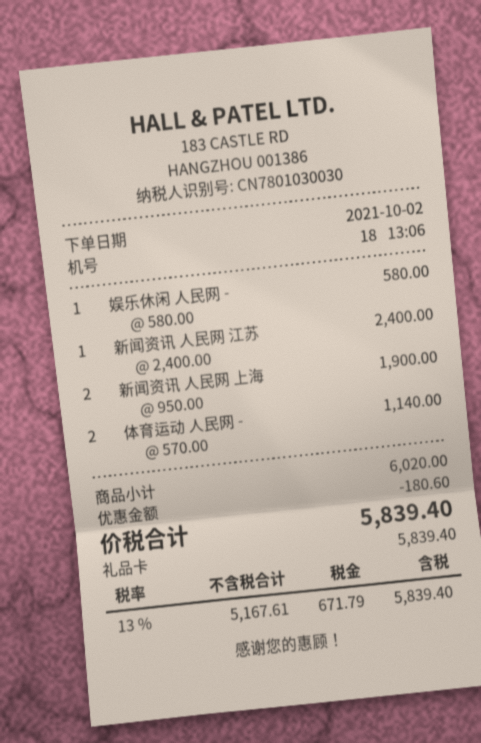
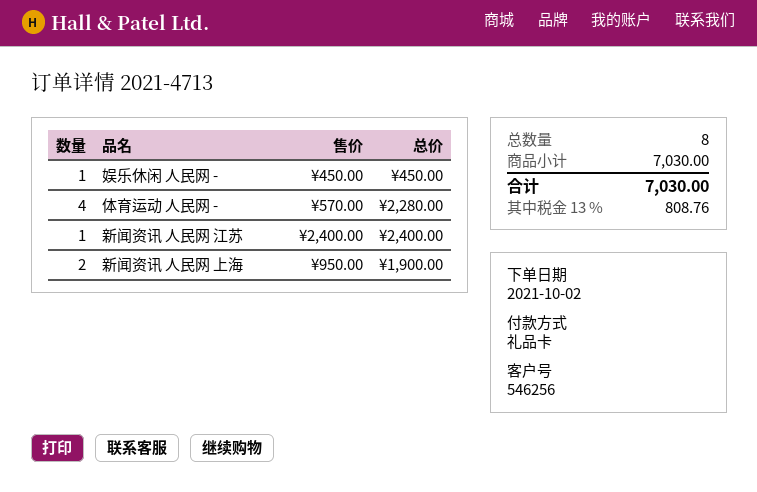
娱乐休闲 人民网 -: 1 x 580.00 = 580.00 -> 1 x 450.00 = 450.00
体育运动 人民网 -: 2 x 570.00 = 1140.00 -> 4 x 570.00 = 2280.00
subtotal: 6020.00 -> 7030.00
discount: 180.60 -> none
tax: 13% = 671.79 -> 13% = 808.76
total: 5839.40 -> 7030.00

